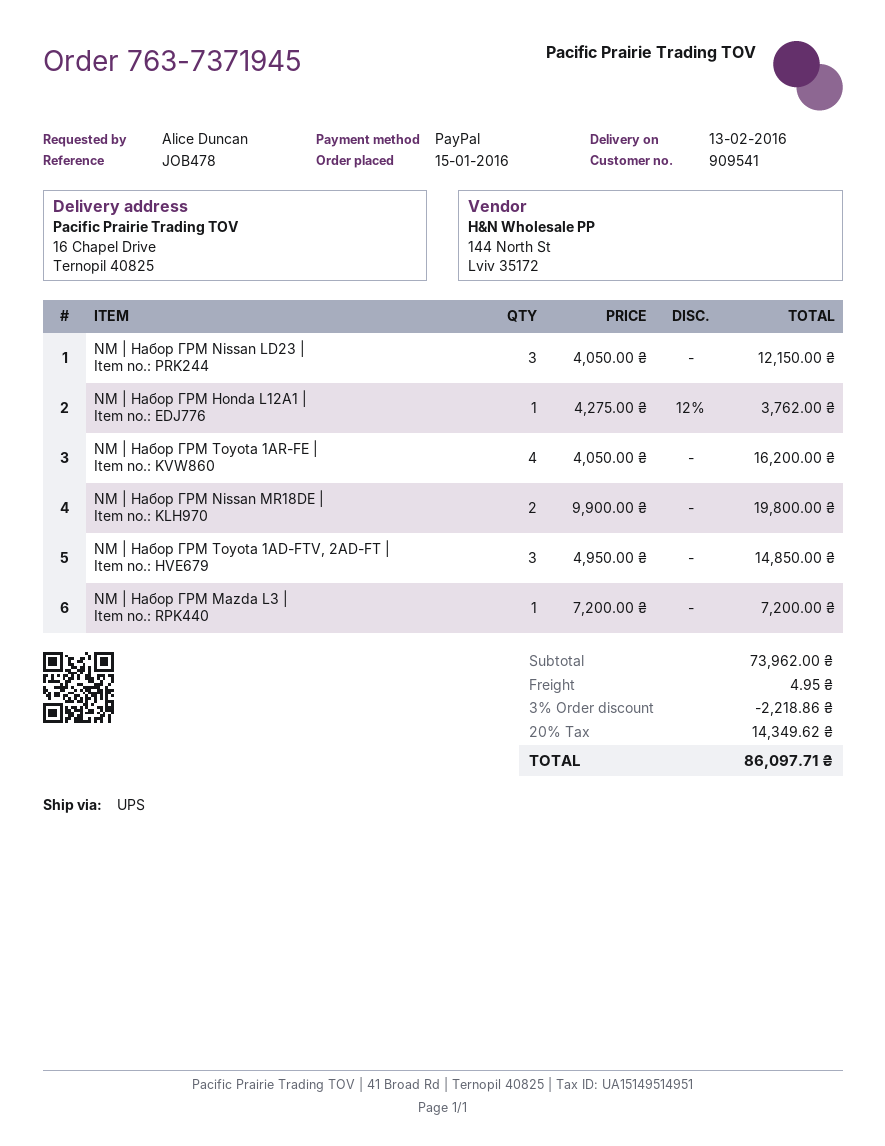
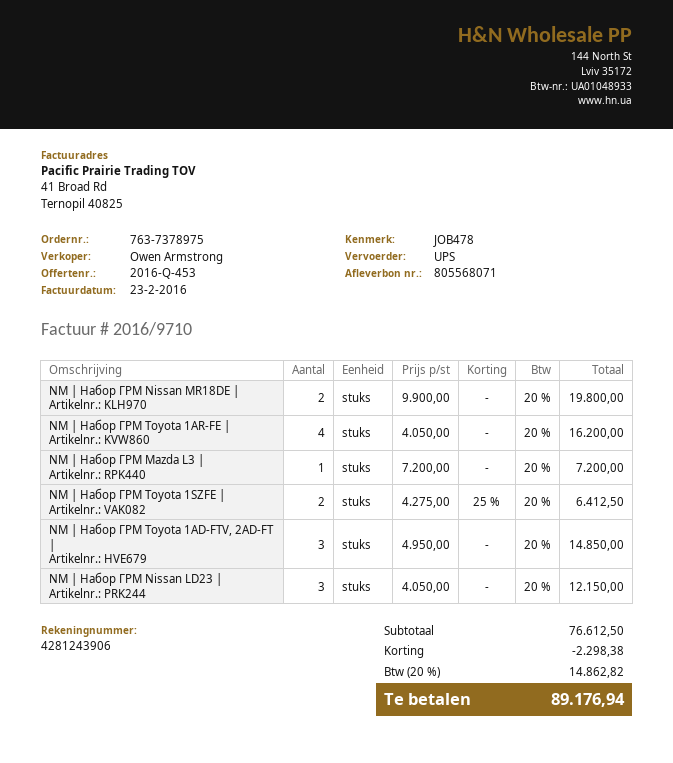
order number: 763-7371945 -> 763-7378975
NM | Набор ГРМ Honda L12A1 |: 1 x 4275.00 - 12% = 3762.00 -> none
NM | Набор ГРМ Toyota 1SZFE |: none -> 2 x 4275.00 - 25% = 6412.50
subtotal: 73962.00 -> 76612.50
discount: 2218.86 -> 2298.38
shipping: 4.95 -> none
tax: 20% = 14349.62 -> 20% = 14862.82
total: 86097.71 -> 89176.94

